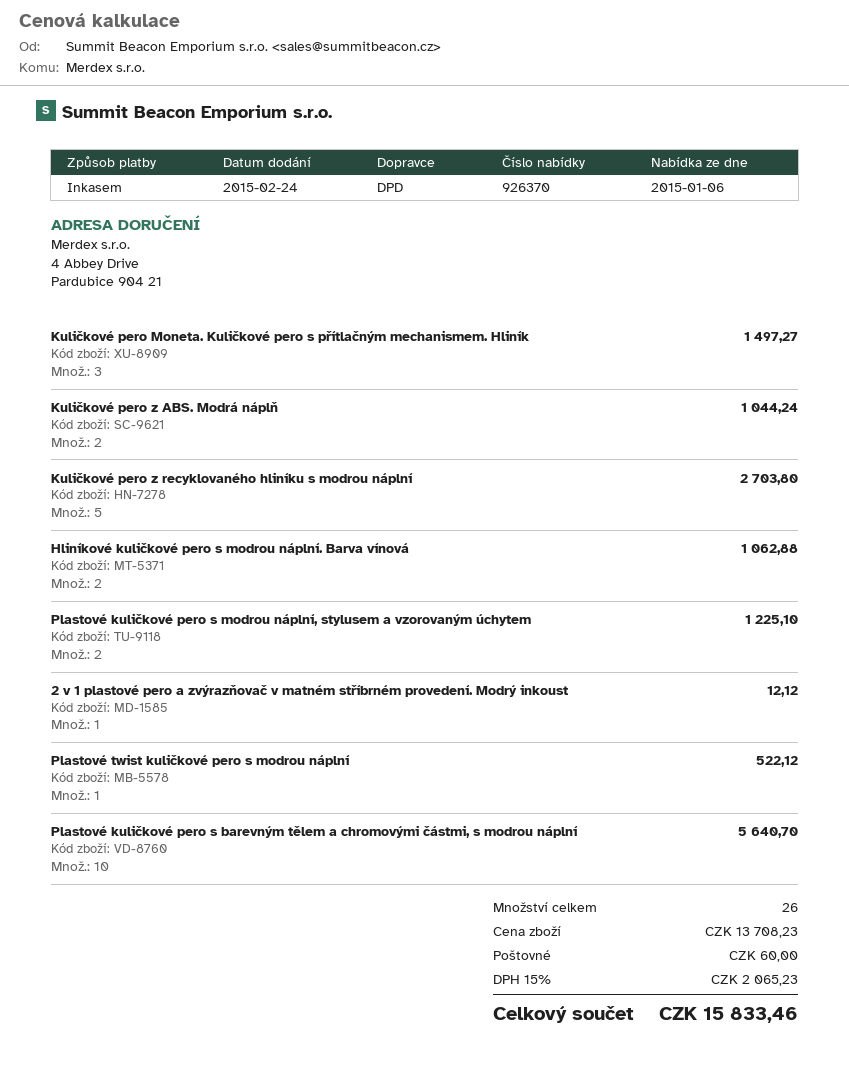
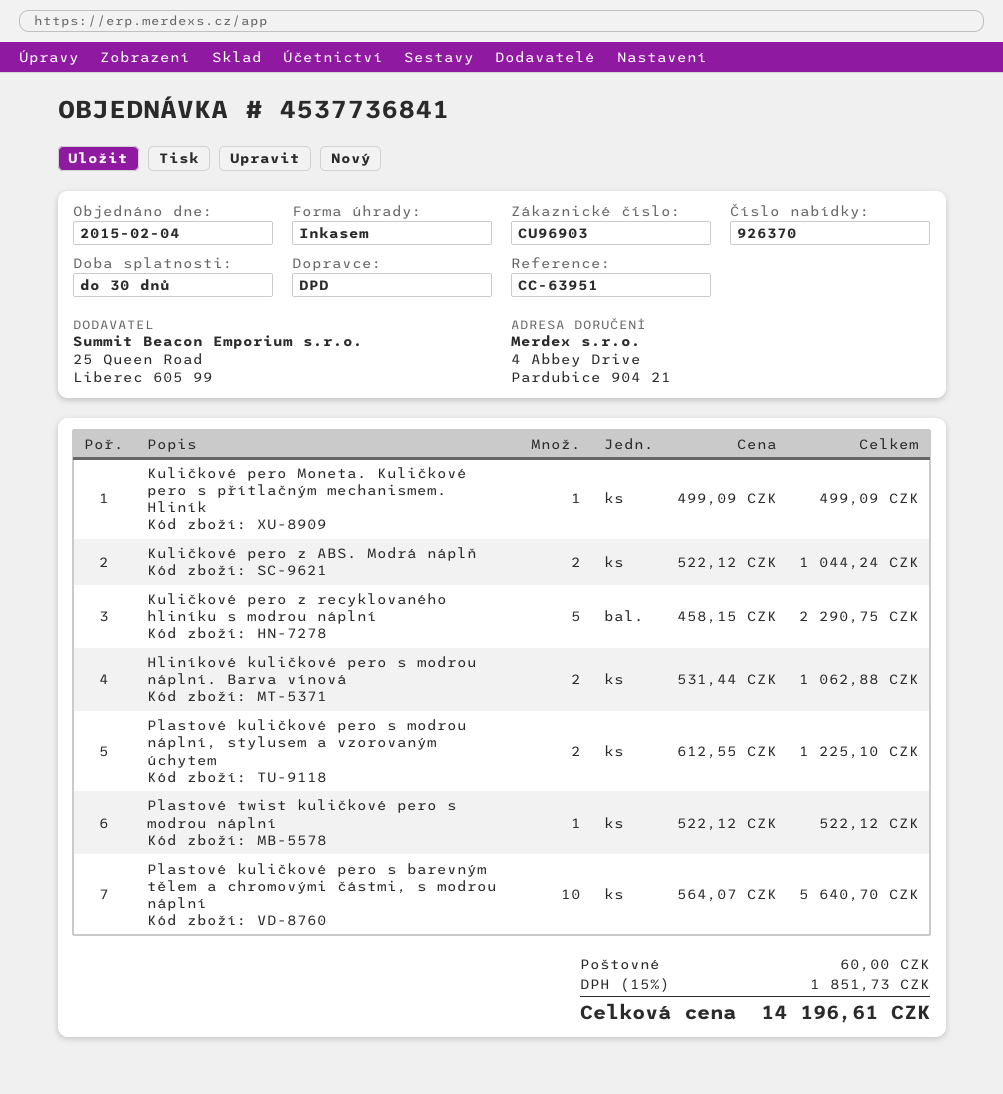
Kuličkové pero Moneta. Kuličkové pero s přítlačným mechanismem. Hliník: 3 for 1497.27 -> 1 for 499.09
Kuličkové pero z recyklovaného hliníku s modrou náplní: 5 for 2703.80 -> 5 for 2290.75
2 v 1 plastové pero a zvýrazňovač v matném stříbrném provedení. Modrý inkoust: 1 for 12.12 -> none
tax: 15% = 2065.23 -> 15% = 1851.73
total: 15833.46 -> 14196.61

